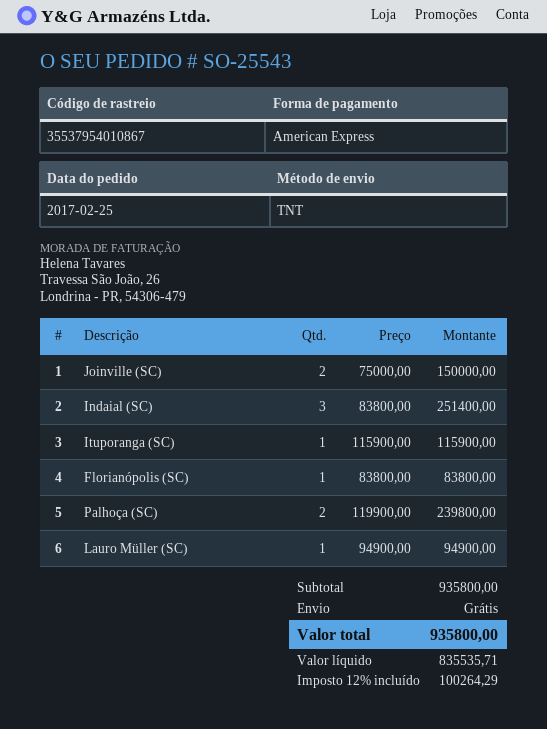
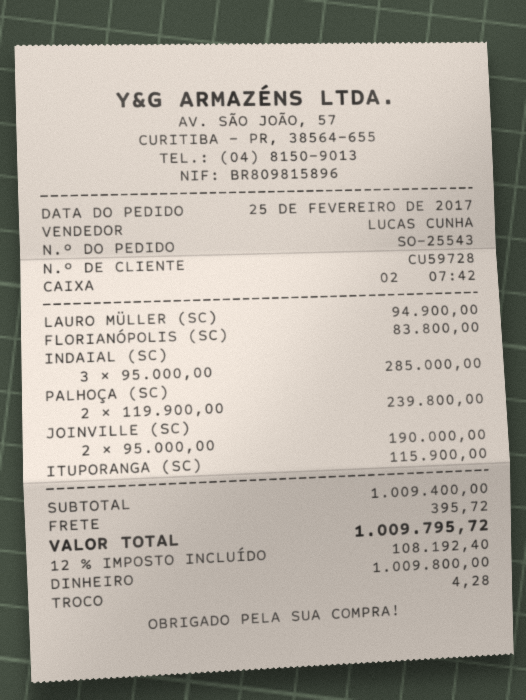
payment method: American Express -> cash
Joinville (SC): 2 x 75000.00 = 150000.00 -> 2 x 95000.00 = 190000.00
Indaial (SC): 3 x 83800.00 = 251400.00 -> 3 x 95000.00 = 285000.00
subtotal: 935800.00 -> 1009400.00
shipping: 0.00 -> 395.72
tax: 12% = 100264.29 -> 12% = 108192.40
total: 935800.00 -> 1009795.72

